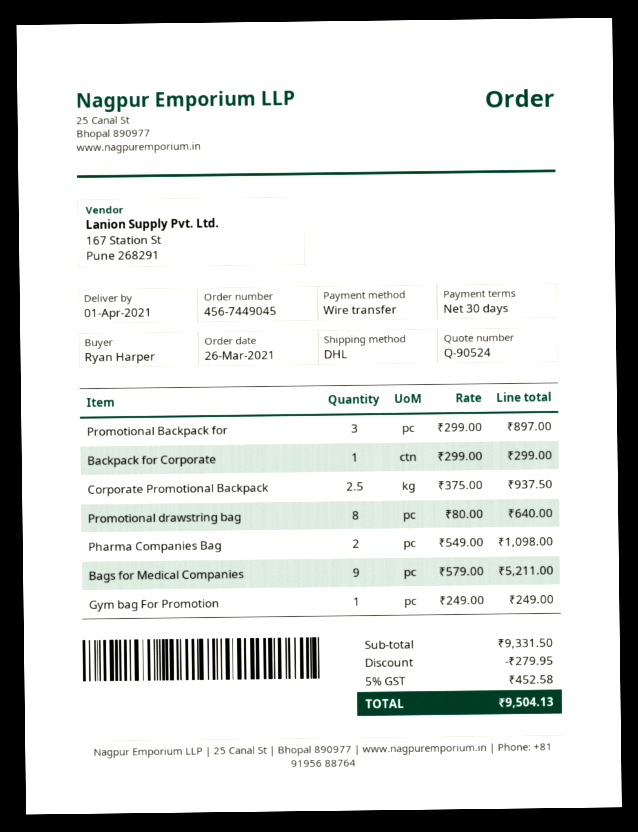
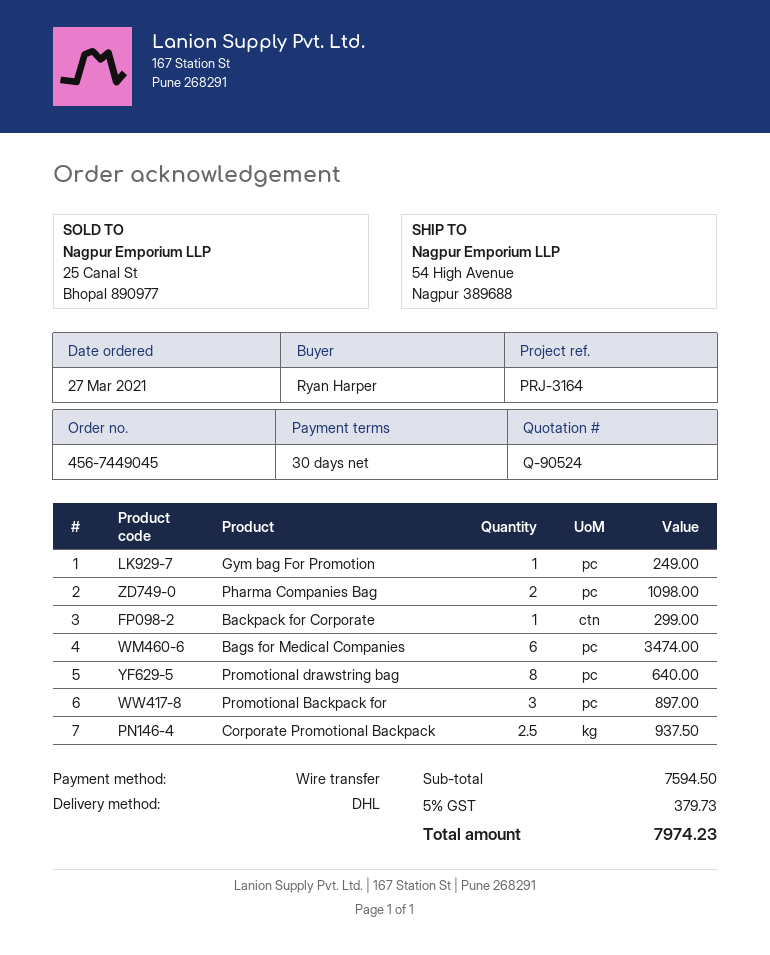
order date: 2021-03-26 -> 2021-03-27
Bags for Medical Companies: 9 for 5211.00 -> 6 for 3474.00
subtotal: 9331.50 -> 7594.50
discount: 279.95 -> none
tax: 5% = 452.58 -> 5% = 379.73
total: 9504.13 -> 7974.23

